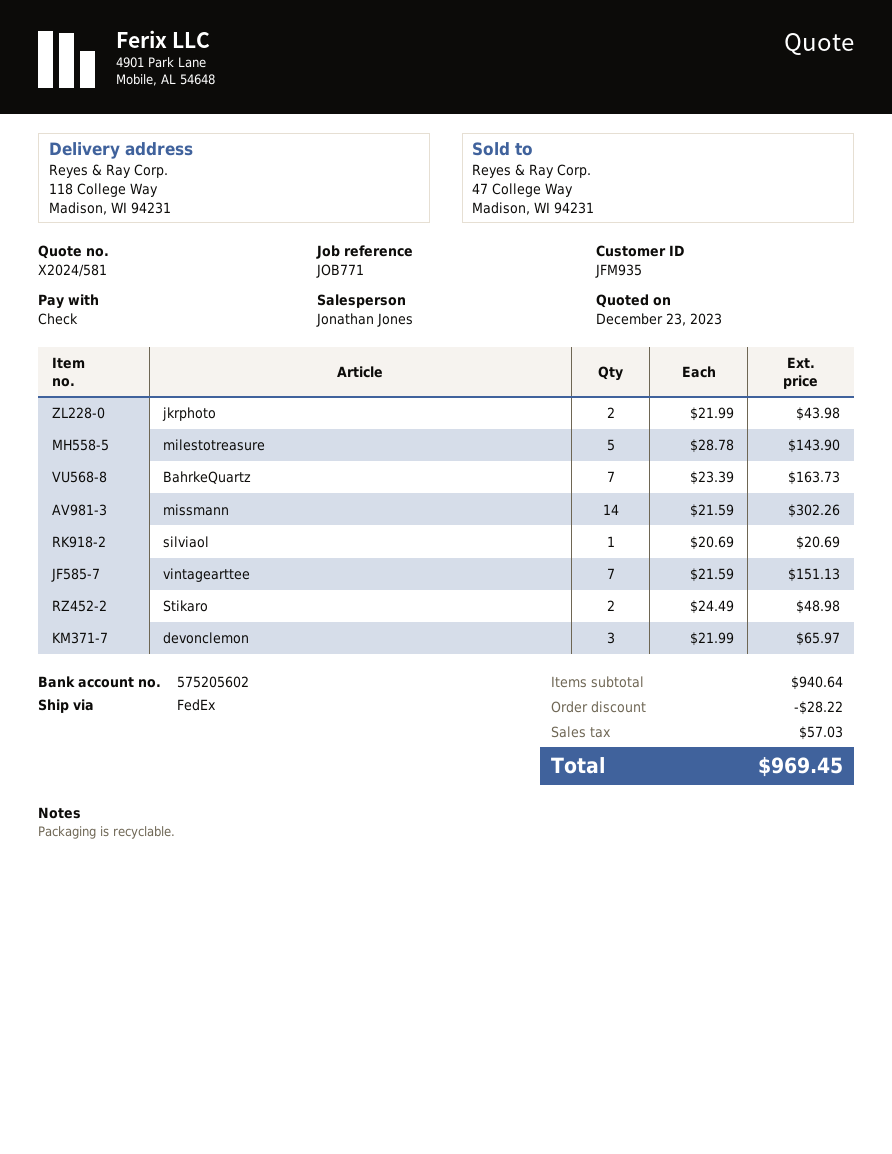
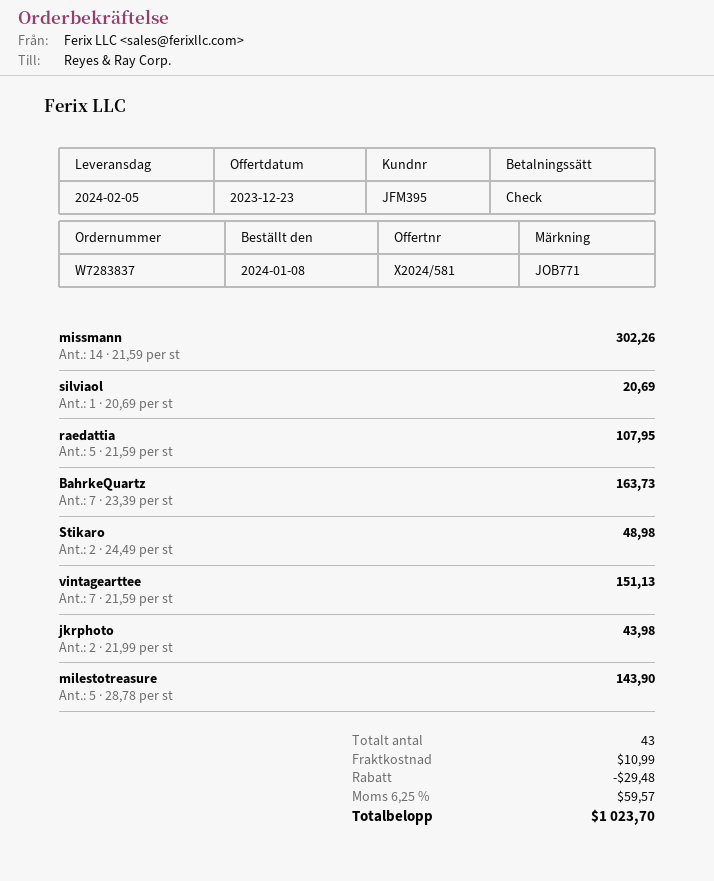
customer number: JFM935 -> JFM395
devonclemon: 3 x 21.99 = 65.97 -> none
raedattia: none -> 5 x 21.59 = 107.95
discount: 28.22 -> 29.48
shipping: none -> 10.99
tax: 57.03 -> 59.57
total: 969.45 -> 1023.70

